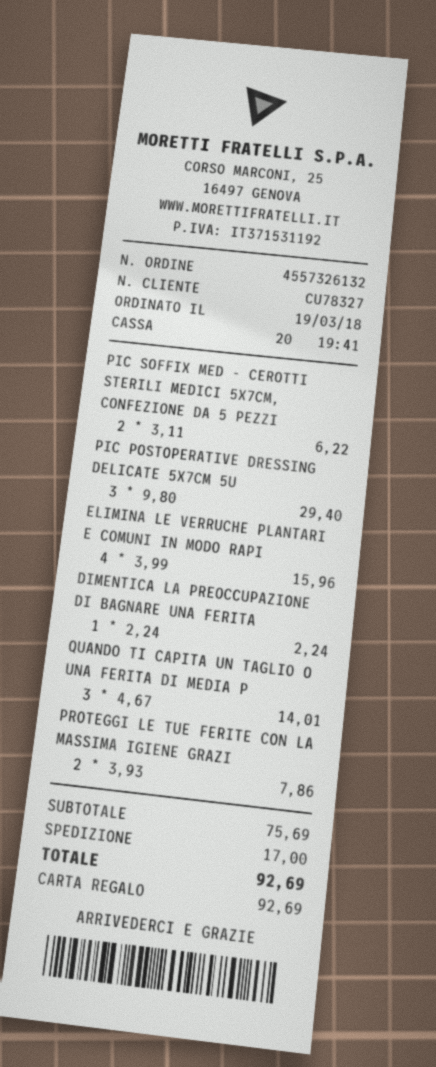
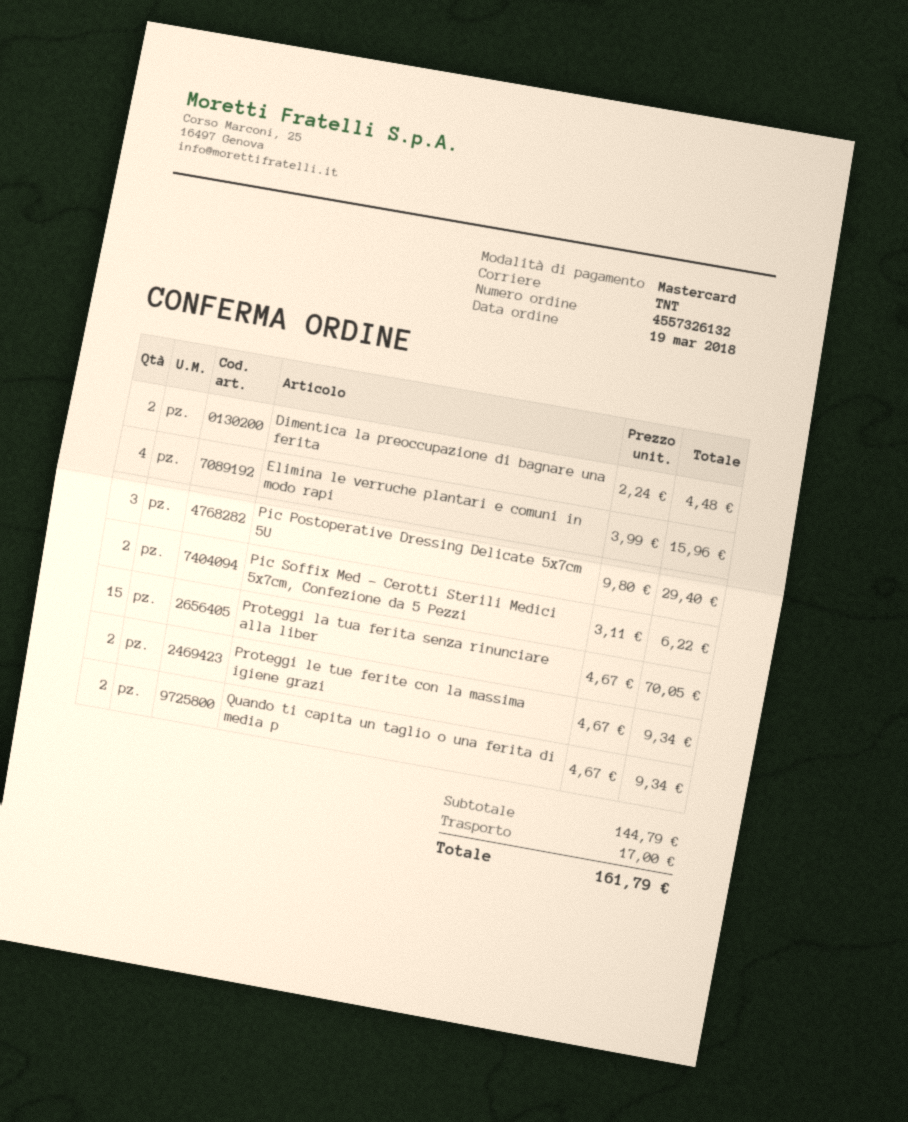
payment method: gift card -> Mastercard
DIMENTICA LA PREOCCUPAZIONE DI BAGNARE UNA FERITA: 1 x 2.24 = 2.24 -> 2 x 2.24 = 4.48
QUANDO TI CAPITA UN TAGLIO O UNA FERITA DI MEDIA P: 3 x 4.67 = 14.01 -> 2 x 4.67 = 9.34
PROTEGGI LE TUE FERITE CON LA MASSIMA IGIENE GRAZI: 2 x 3.93 = 7.86 -> 2 x 4.67 = 9.34
Proteggi la tua ferita senza rinunciare alla liber: none -> 15 x 4.67 = 70.05
subtotal: 75.69 -> 144.79
total: 92.69 -> 161.79

